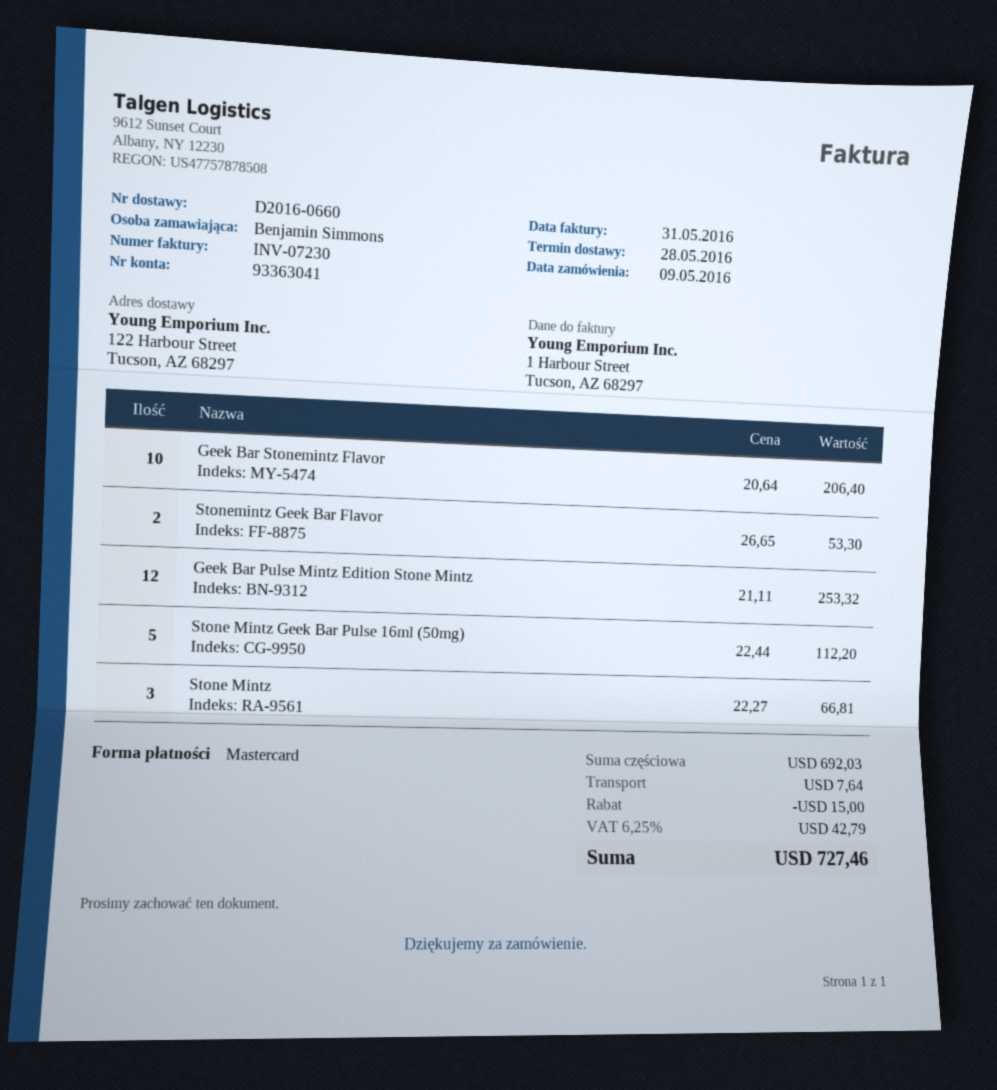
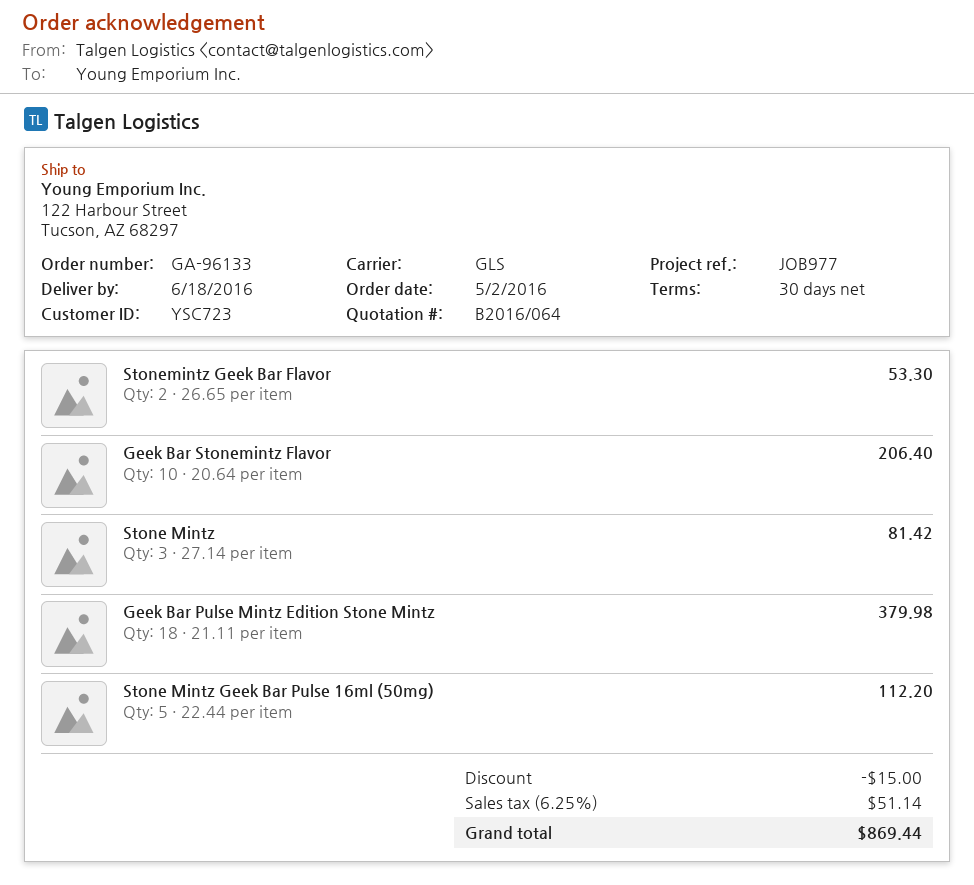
order date: 2016-05-09 -> 2016-05-02
delivery date: 2016-05-28 -> 2016-06-18
Geek Bar Pulse Mintz Edition Stone Mintz: 12 x 21.11 = 253.32 -> 18 x 21.11 = 379.98
Stone Mintz: 3 x 22.27 = 66.81 -> 3 x 27.14 = 81.42
shipping: 7.64 -> none
tax: 6.25% = 42.79 -> 6.25% = 51.14
total: 727.46 -> 869.44

